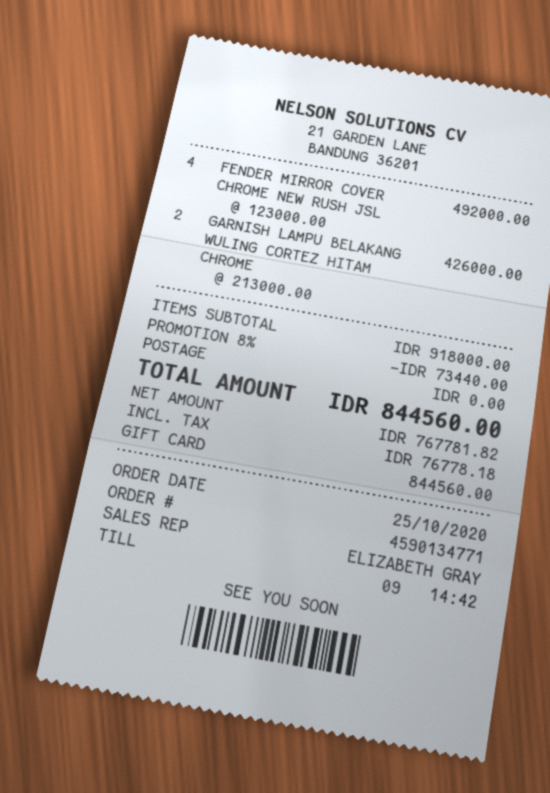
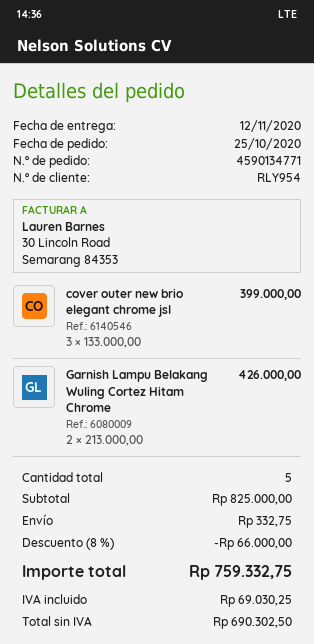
FENDER MIRROR COVER CHROME NEW RUSH JSL: 4 x 123000.00 = 492000.00 -> none
cover outer new brio elegant chrome jsl: none -> 3 x 133000.00 = 399000.00
subtotal: 918000.00 -> 825000.00
discount: 8% = 73440.00 -> 8% = 66000.00
shipping: 0.00 -> 332.75
net: 767781.82 -> 690302.50
tax: 76778.18 -> 69030.25
total: 844560.00 -> 759332.75

